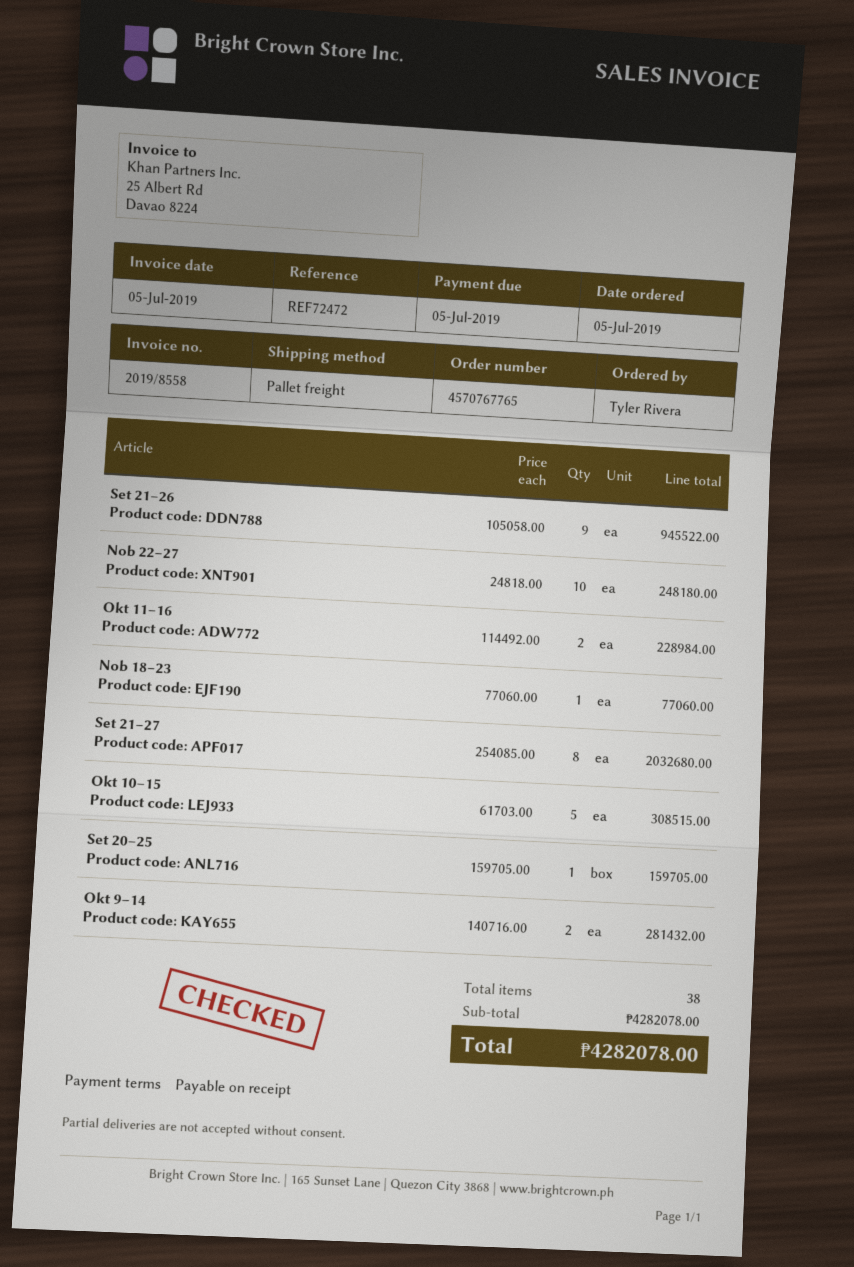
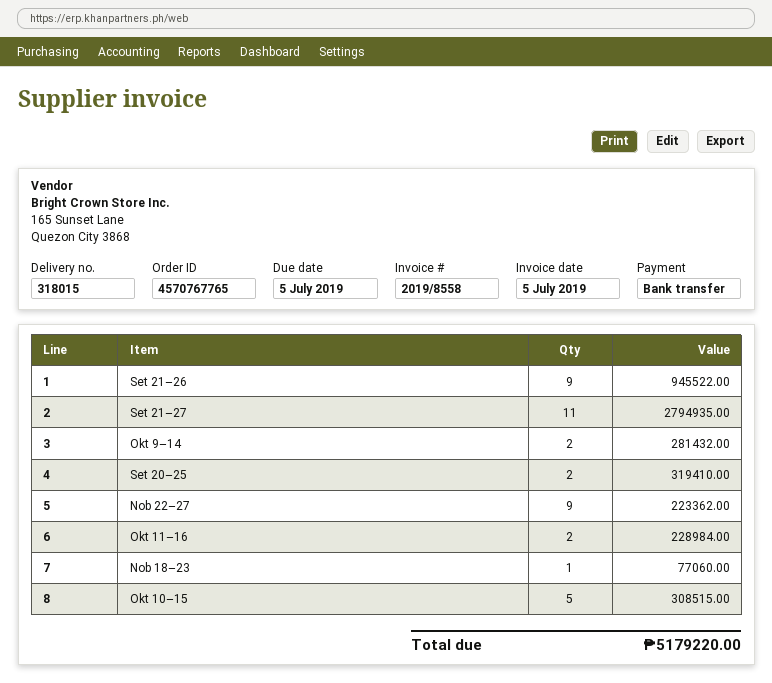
Nob 22–27: 10 for 248180.00 -> 9 for 223362.00
Set 21–27: 8 for 2032680.00 -> 11 for 2794935.00
Set 20–25: 1 for 159705.00 -> 2 for 319410.00
total: 4282078.00 -> 5179220.00

